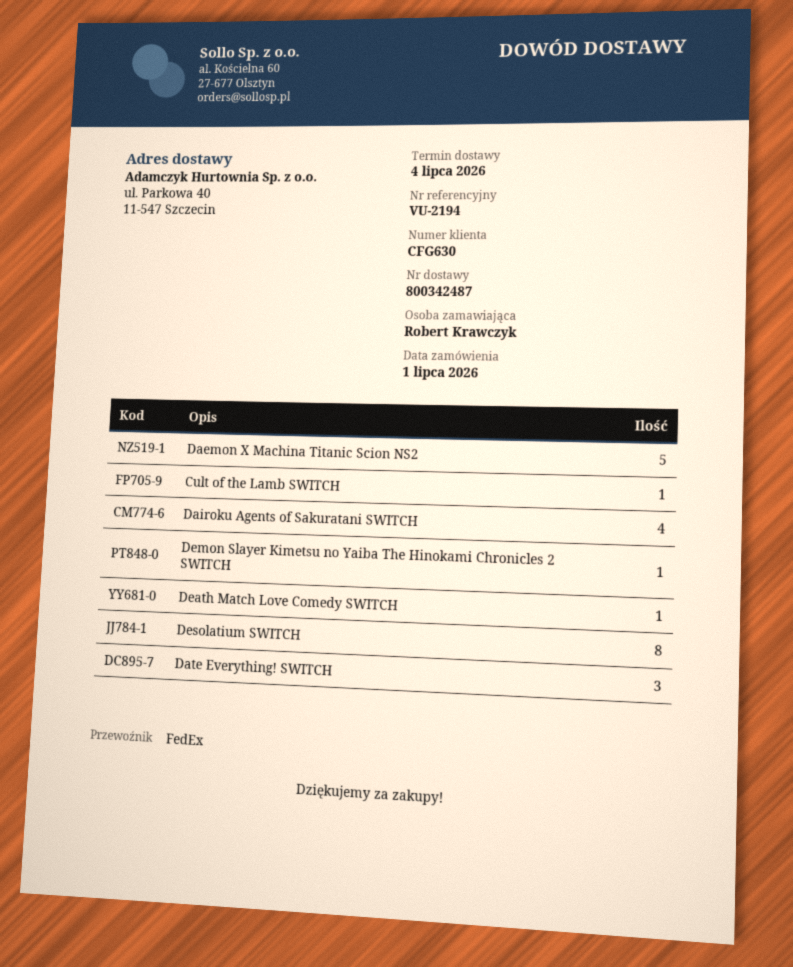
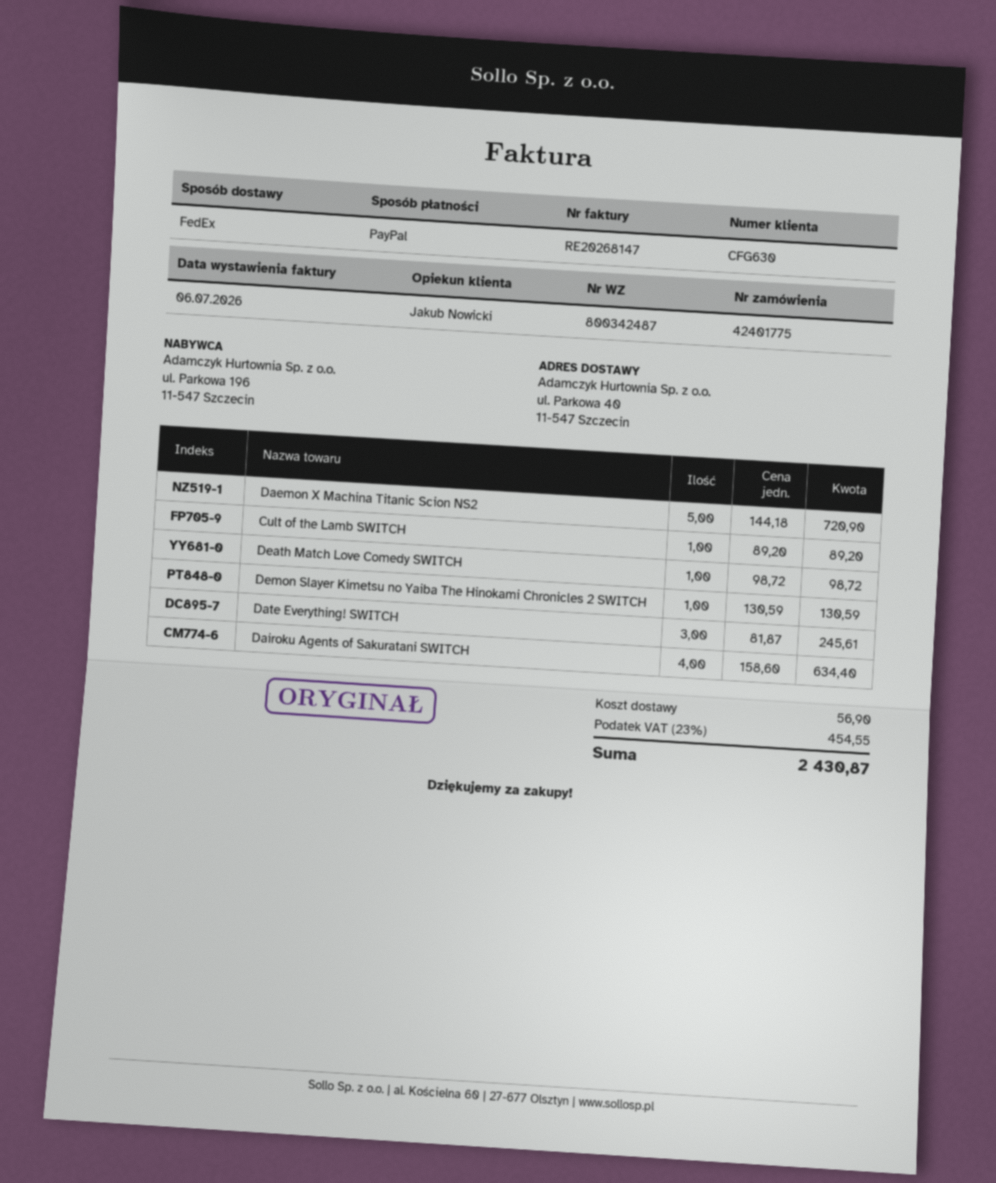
Desolatium SWITCH: 8 -> none

